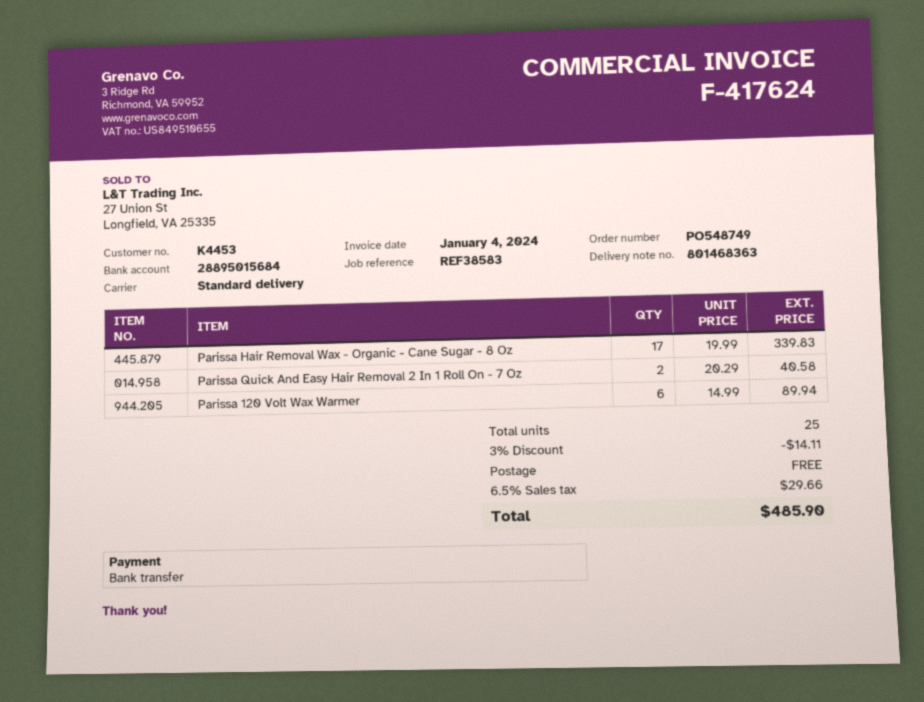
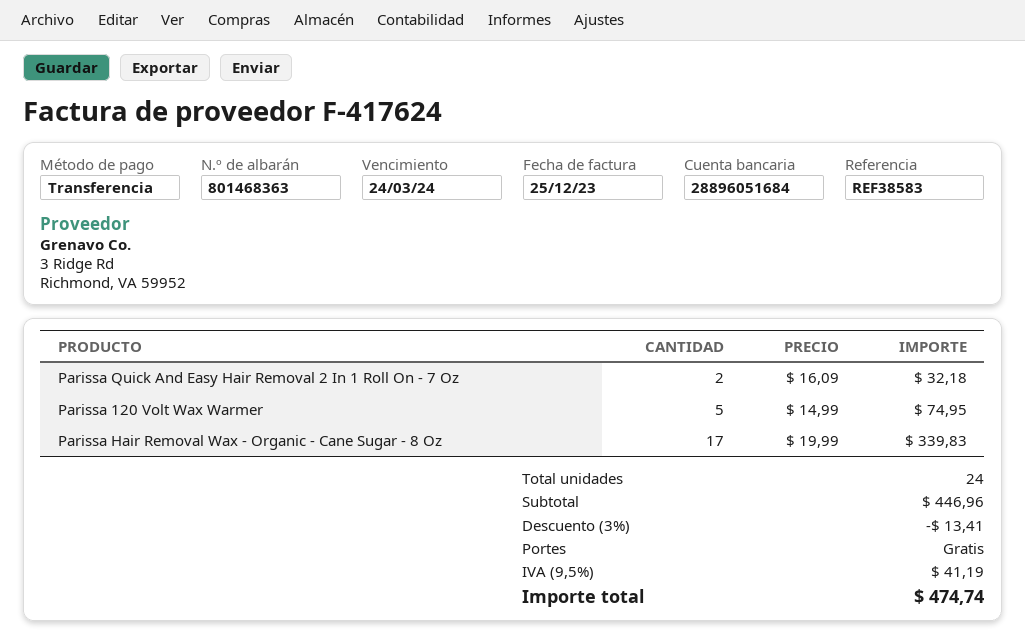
invoice date: 2024-01-04 -> 2023-12-25
bank account: 28895015684 -> 28896051684
Parissa Quick And Easy Hair Removal 2 In 1 Roll On - 7 Oz: 2 x 20.29 = 40.58 -> 2 x 16.09 = 32.18
Parissa 120 Volt Wax Warmer: 6 x 14.99 = 89.94 -> 5 x 14.99 = 74.95
total quantity: 25 -> 24
discount: 3% = 14.11 -> 3% = 13.41
tax: 6.5% = 29.66 -> 9.5% = 41.19
total: 485.90 -> 474.74

